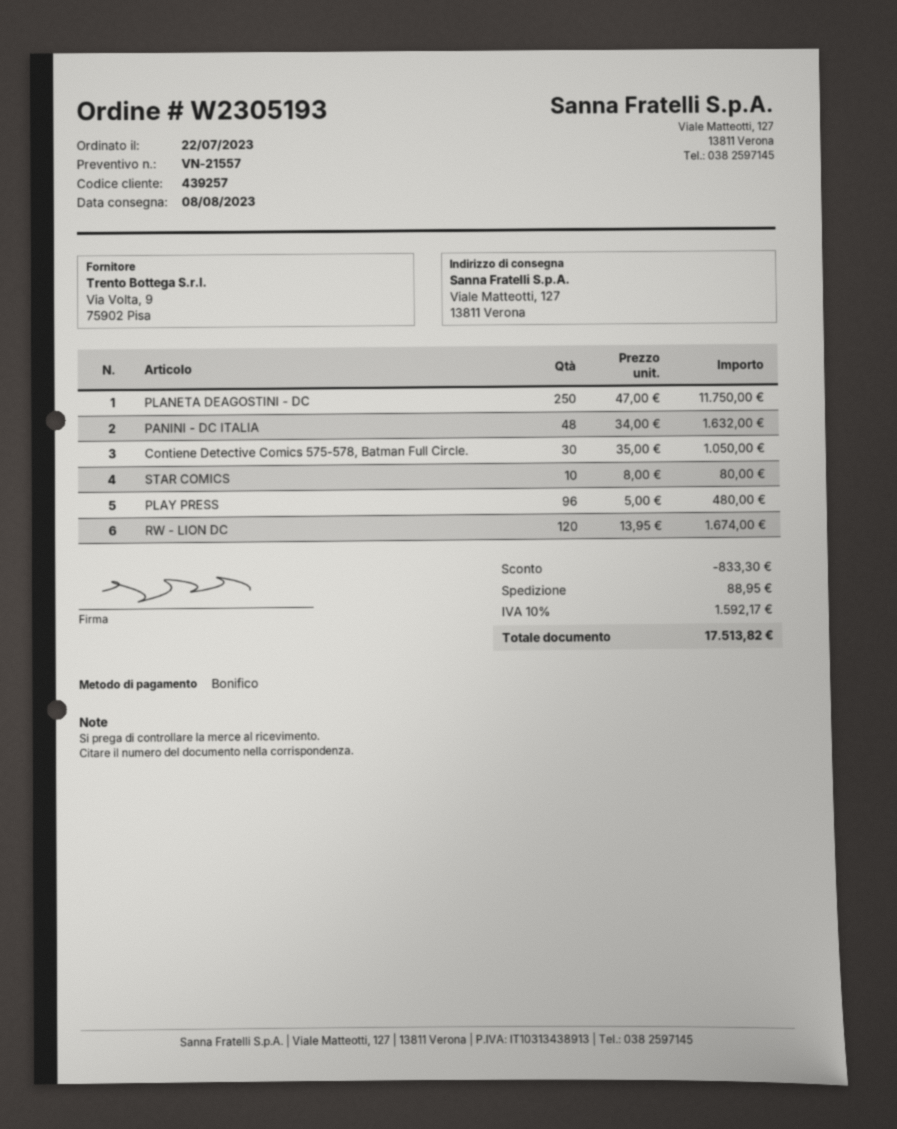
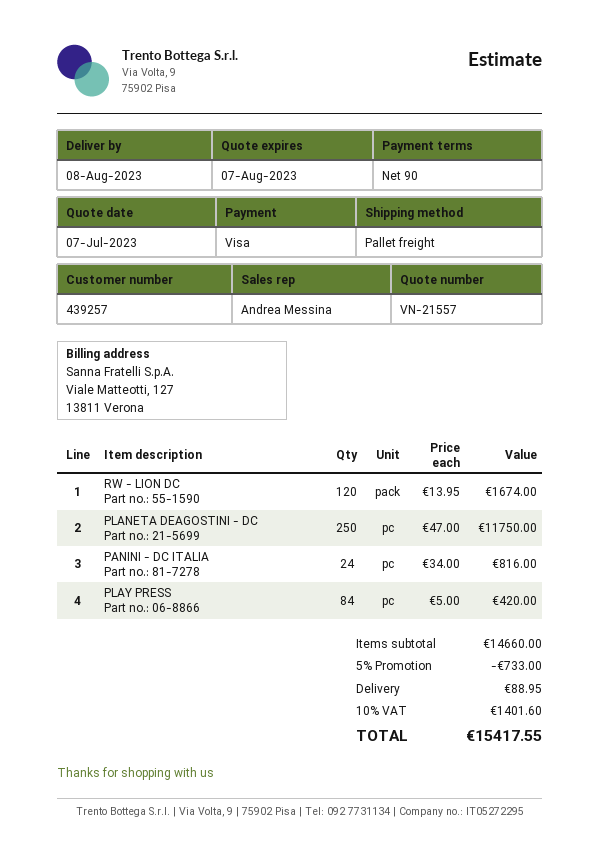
payment method: bank transfer -> Visa
PANINI - DC ITALIA: 48 x 34.00 = 1632.00 -> 24 x 34.00 = 816.00
Contiene Detective Comics 575-578, Batman Full Circle.: 30 x 35.00 = 1050.00 -> none
STAR COMICS: 10 x 8.00 = 80.00 -> none
PLAY PRESS: 96 x 5.00 = 480.00 -> 84 x 5.00 = 420.00
discount: 833.30 -> 733.00
tax: 10% = 1592.17 -> 10% = 1401.60
total: 17513.82 -> 15417.55

